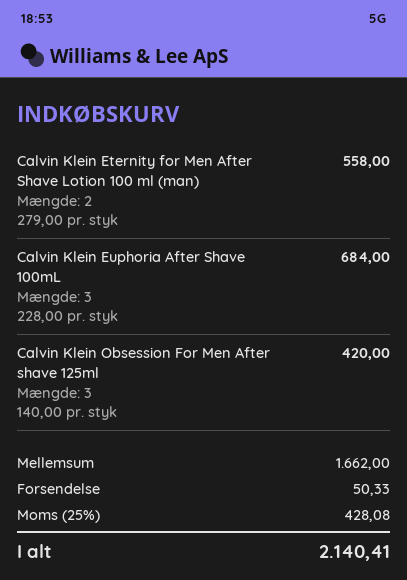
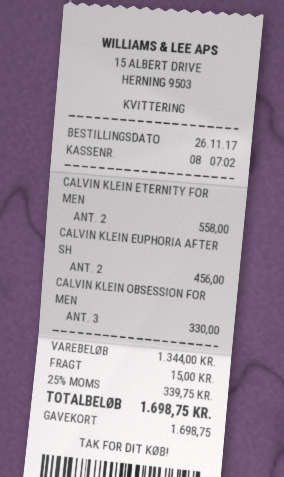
Calvin Klein Euphoria After Shave 100mL: 3 for 684.00 -> 2 for 456.00
Calvin Klein Obsession For Men After shave 125ml: 3 for 420.00 -> 3 for 330.00
subtotal: 1662.00 -> 1344.00
shipping: 50.33 -> 15.00
tax: 25% = 428.08 -> 25% = 339.75
total: 2140.41 -> 1698.75

